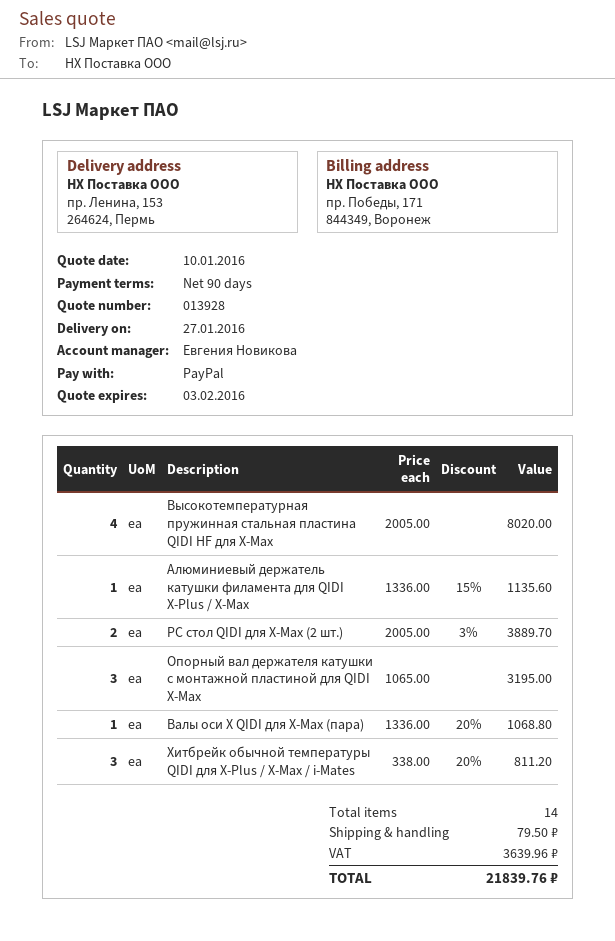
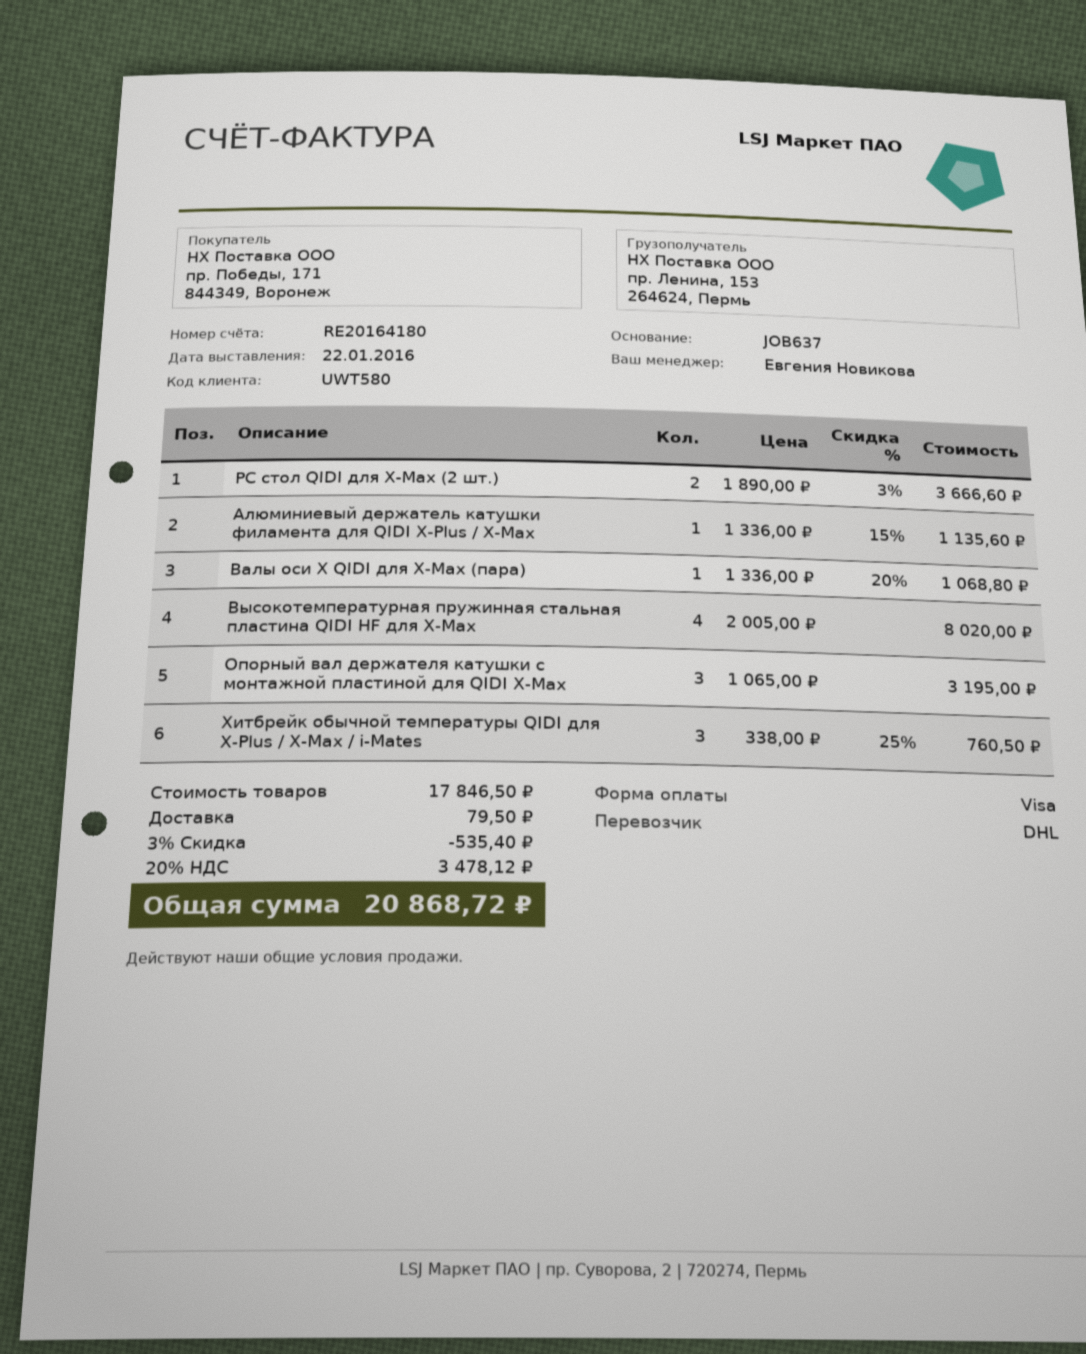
payment method: PayPal -> Visa
PC стол QIDI для X-Max (2 шт.): 2 x 2005.00 - 3% = 3889.70 -> 2 x 1890.00 - 3% = 3666.60
Хитбрейк обычной температуры QIDI для X-Plus / X-Max / i-Mates: 3 x 338.00 - 20% = 811.20 -> 3 x 338.00 - 25% = 760.50
discount: none -> 3% = 535.40
tax: 3639.96 -> 3478.12
total: 21839.76 -> 20868.72

